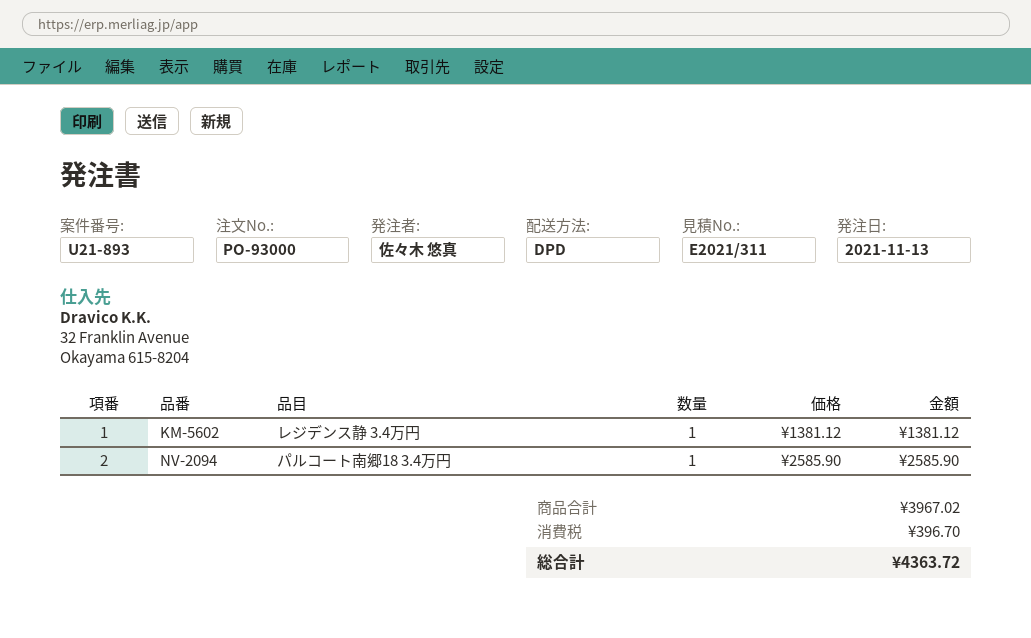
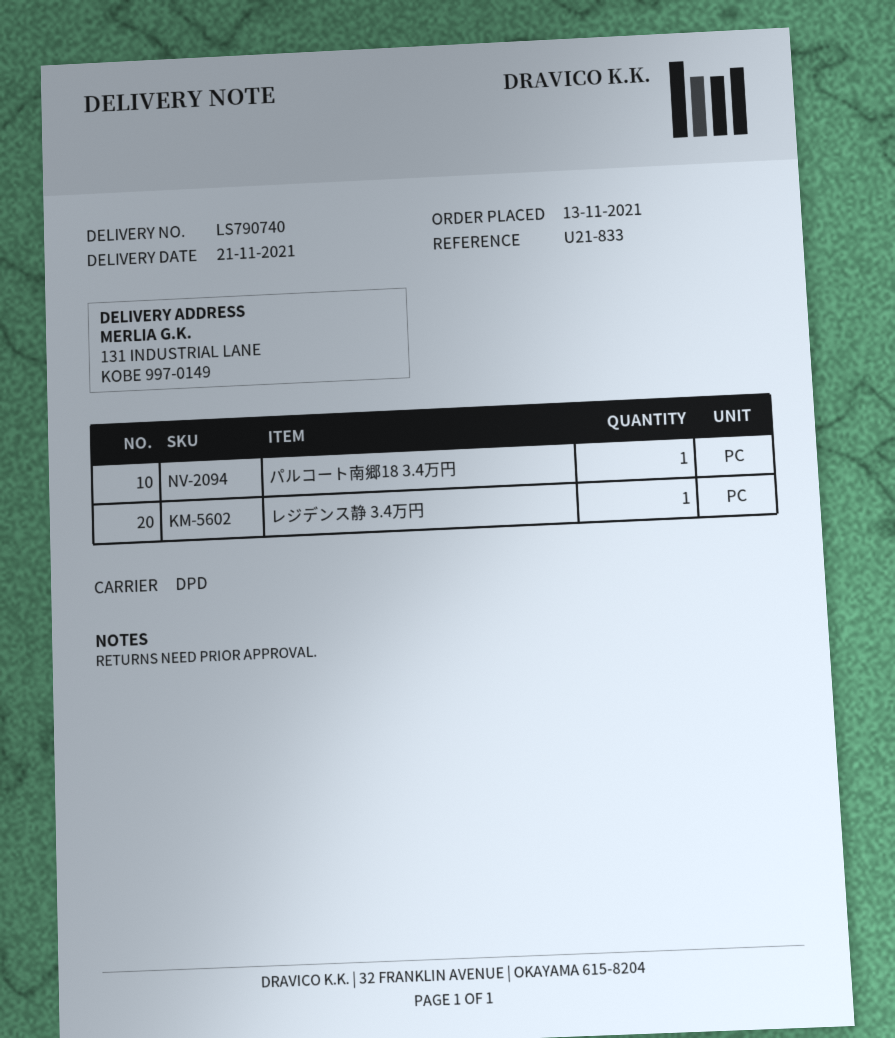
reference: U21-893 -> U21-833

